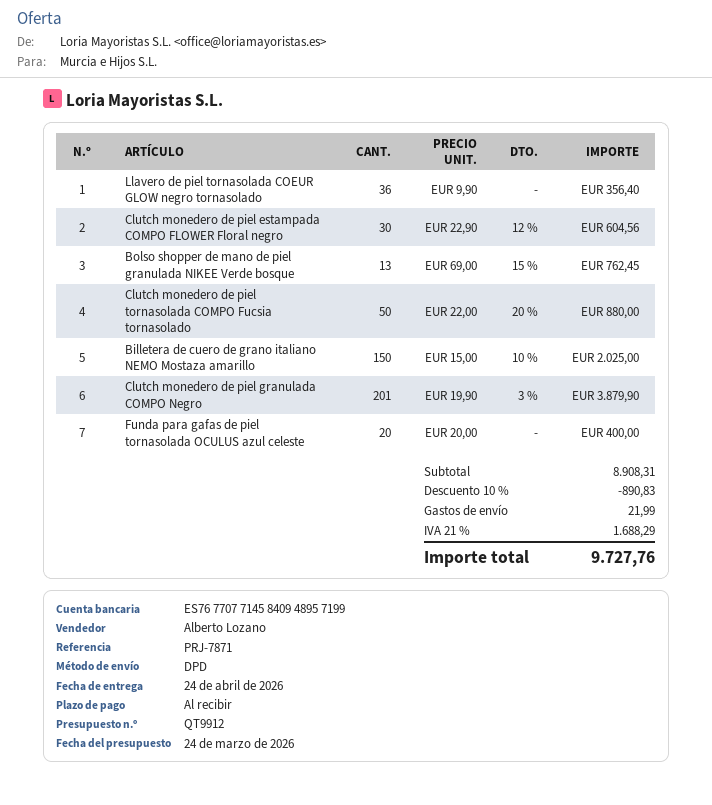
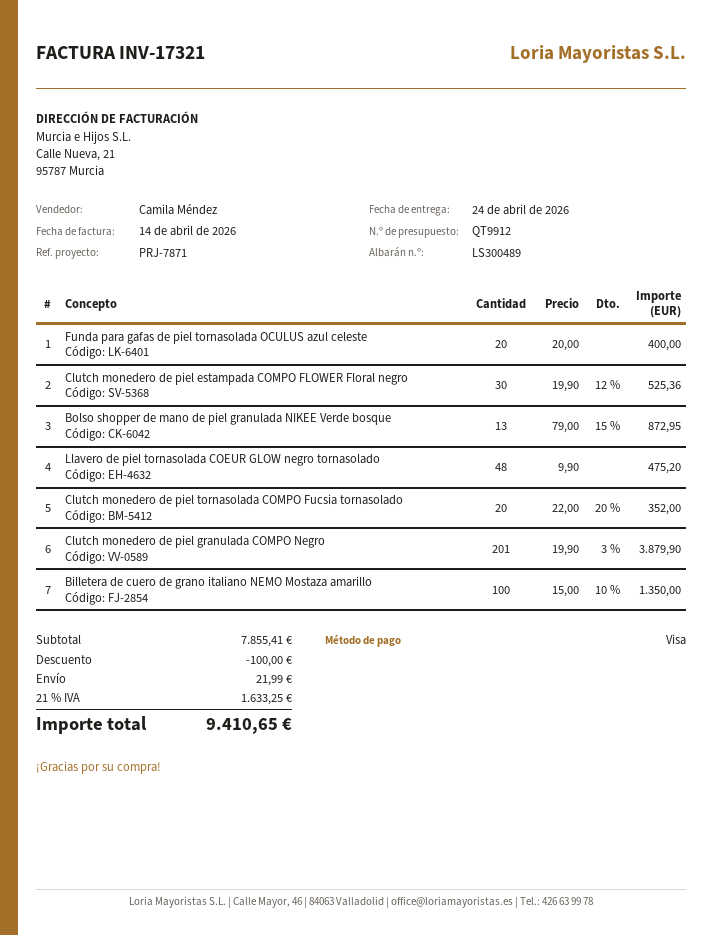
sales rep: Alberto Lozano -> Camila Méndez
Llavero de piel tornasolada COEUR GLOW negro tornasolado: 36 x 9.90 = 356.40 -> 48 x 9.90 = 475.20
Clutch monedero de piel estampada COMPO FLOWER Floral negro: 30 x 22.90 - 12% = 604.56 -> 30 x 19.90 - 12% = 525.36
Bolso shopper de mano de piel granulada NIKEE Verde bosque: 13 x 69.00 - 15% = 762.45 -> 13 x 79.00 - 15% = 872.95
Clutch monedero de piel tornasolada COMPO Fucsia tornasolado: 50 x 22.00 - 20% = 880.00 -> 20 x 22.00 - 20% = 352.00
Billetera de cuero de grano italiano NEMO Mostaza amarillo: 150 x 15.00 - 10% = 2025.00 -> 100 x 15.00 - 10% = 1350.00
subtotal: 8908.31 -> 7855.41
discount: 890.83 -> 100.00
tax: 21% = 1688.29 -> 21% = 1633.25
total: 9727.76 -> 9410.65

